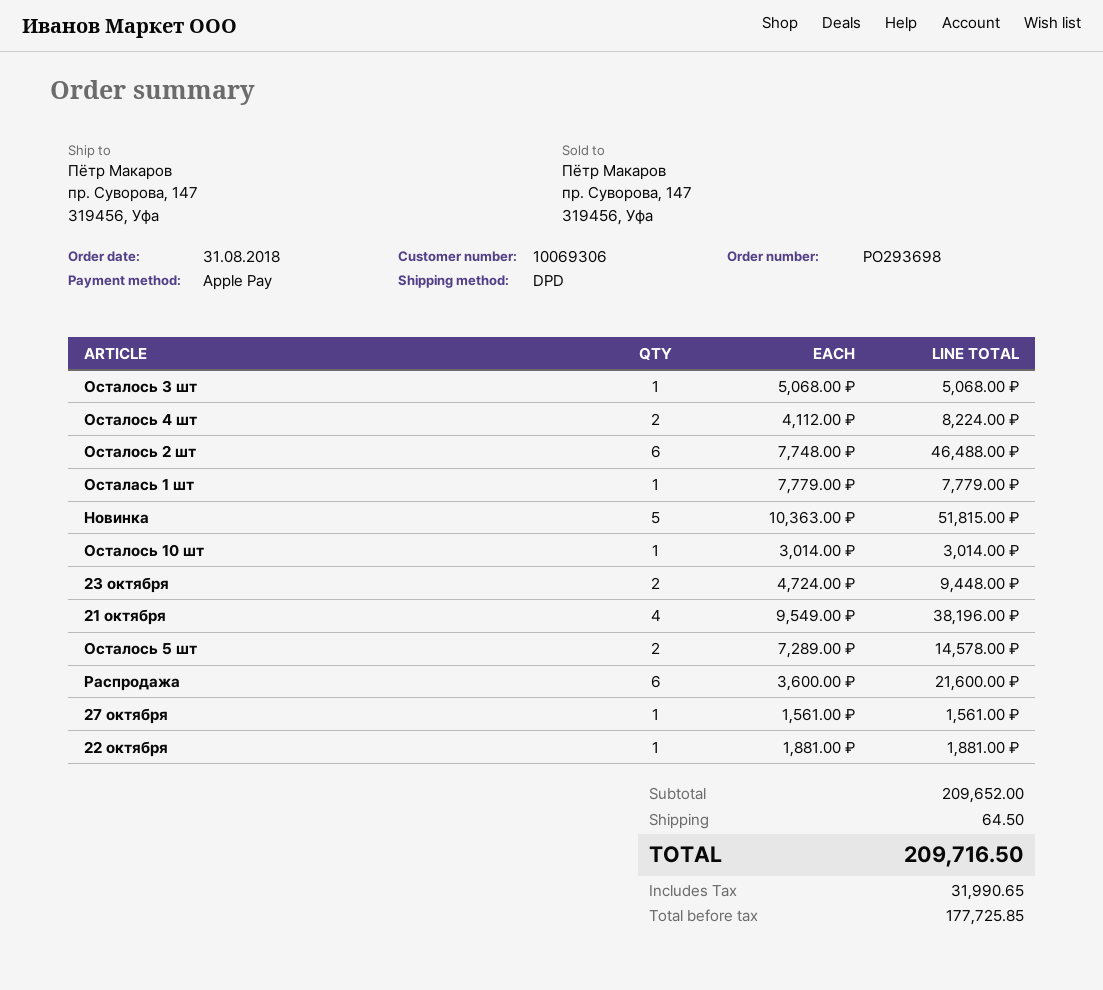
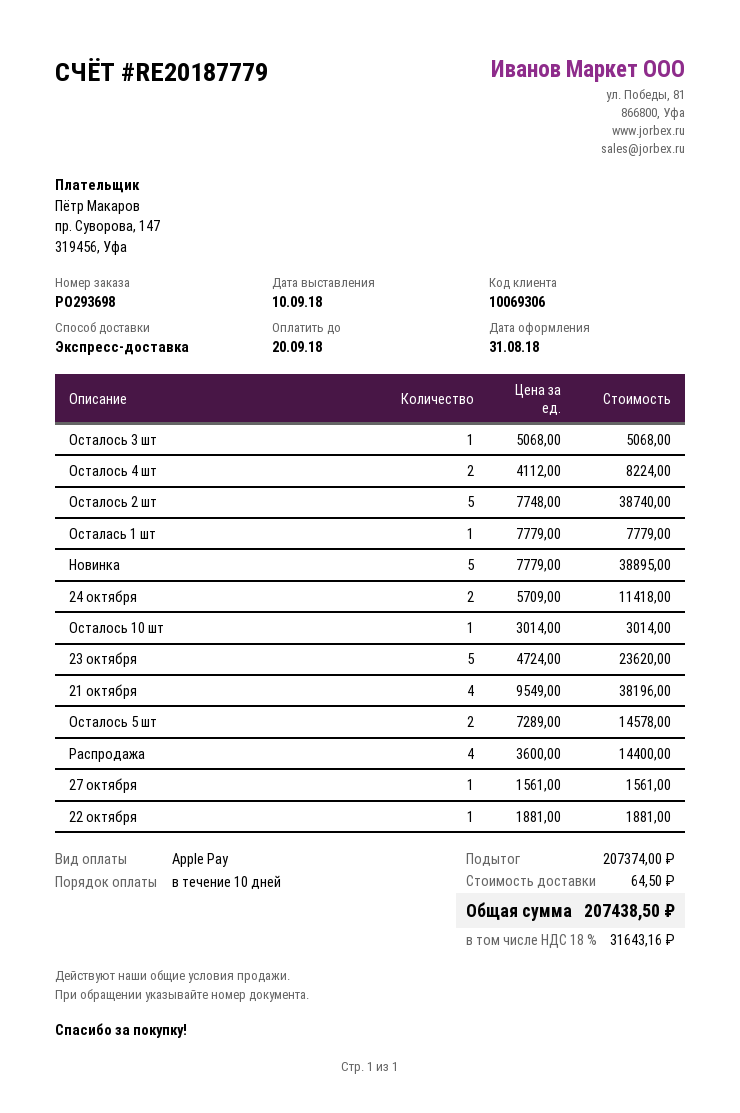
shipping method: DPD -> express
Осталось 2 шт: 6 x 7748.00 = 46488.00 -> 5 x 7748.00 = 38740.00
Новинка: 5 x 10363.00 = 51815.00 -> 5 x 7779.00 = 38895.00
23 октября: 2 x 4724.00 = 9448.00 -> 5 x 4724.00 = 23620.00
Распродажа: 6 x 3600.00 = 21600.00 -> 4 x 3600.00 = 14400.00
24 октября: none -> 2 x 5709.00 = 11418.00
subtotal: 209652.00 -> 207374.00
tax: 31990.65 -> 31643.16
total: 209716.50 -> 207438.50

